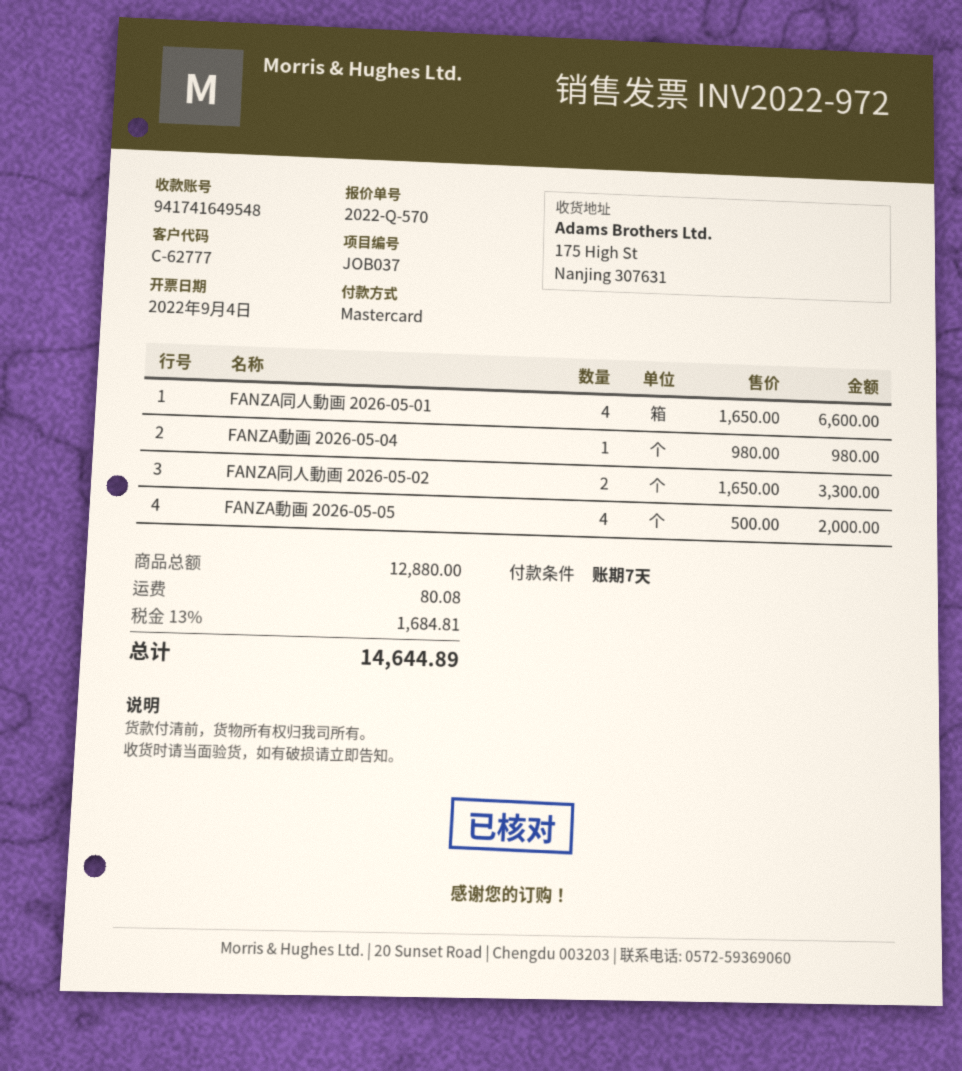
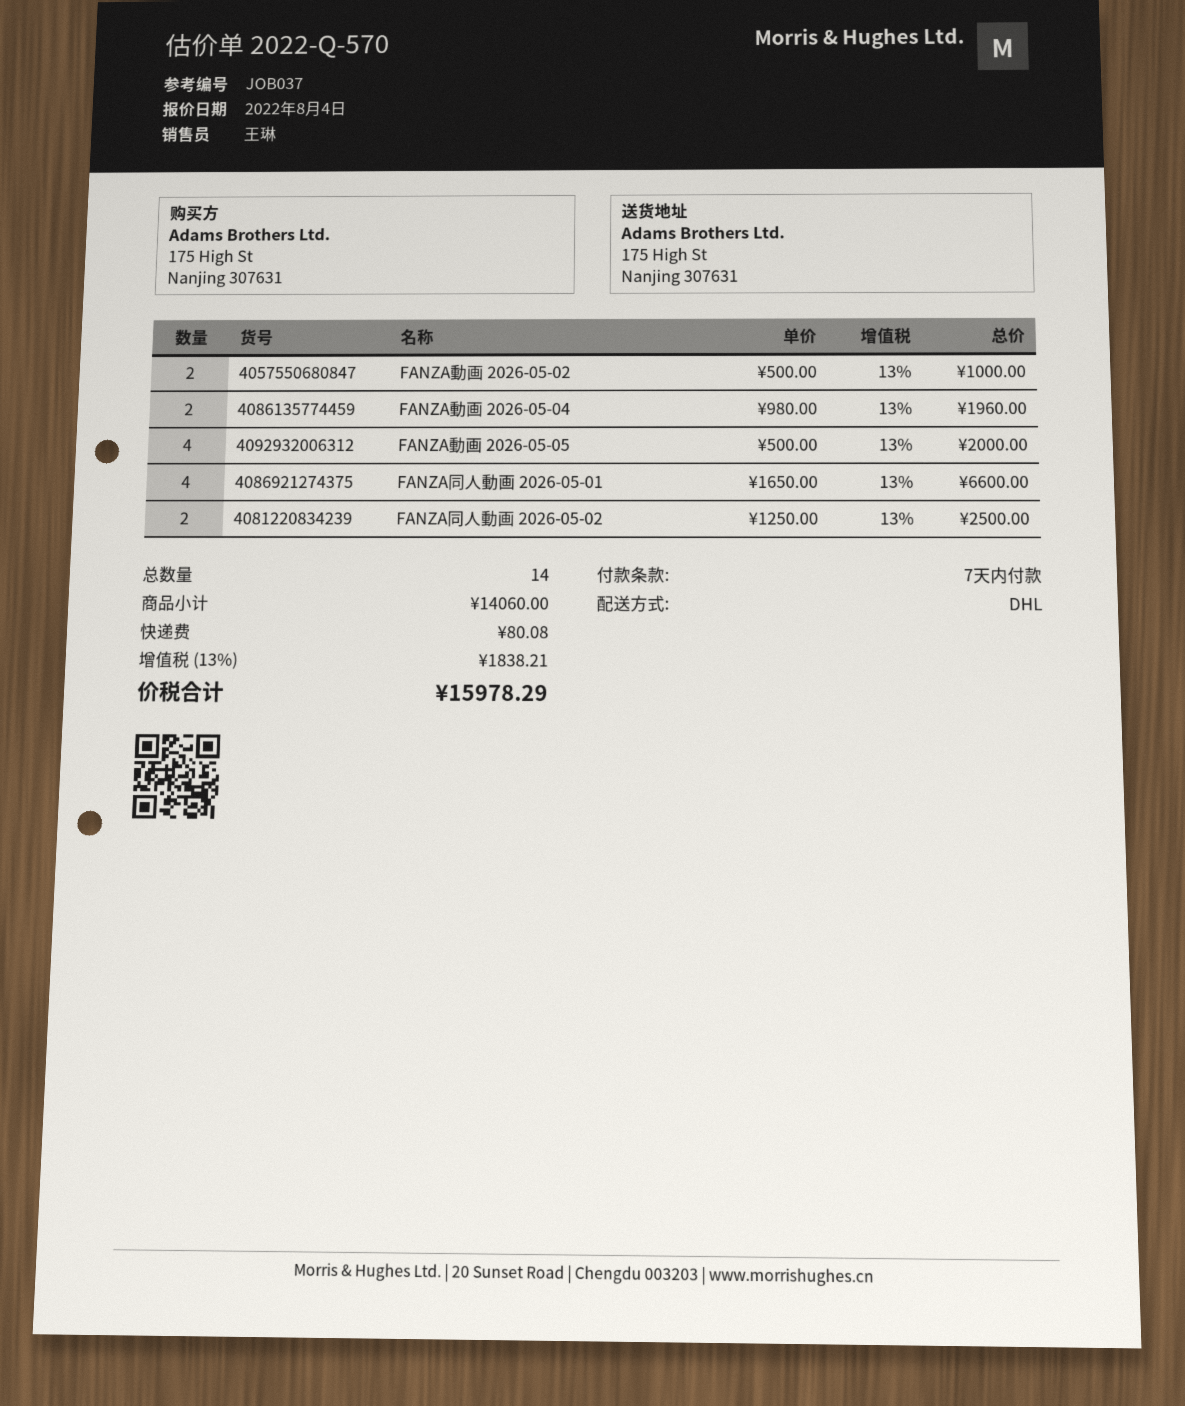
FANZA動画 2026-05-04: 1 x 980.00 = 980.00 -> 2 x 980.00 = 1960.00
FANZA同人動画 2026-05-02: 2 x 1650.00 = 3300.00 -> 2 x 1250.00 = 2500.00
FANZA動画 2026-05-02: none -> 2 x 500.00 = 1000.00
subtotal: 12880.00 -> 14060.00
tax: 13% = 1684.81 -> 13% = 1838.21
total: 14644.89 -> 15978.29

